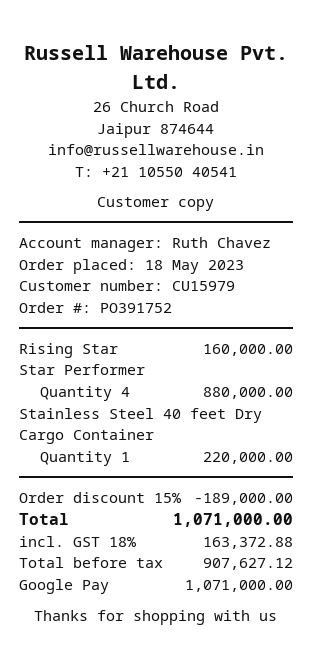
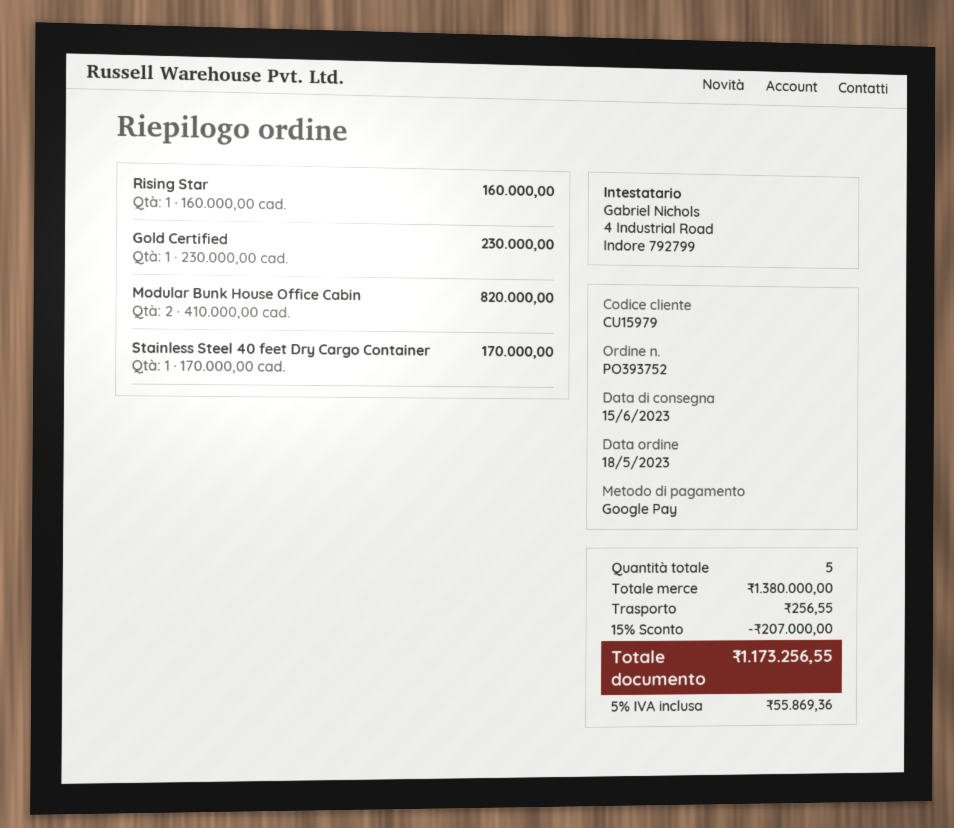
order number: PO391752 -> PO393752
Star Performer: 4 for 880000.00 -> none
Stainless Steel 40 feet Dry Cargo Container: 1 for 220000.00 -> 1 for 170000.00
Gold Certified: none -> 1 for 230000.00
Modular Bunk House Office Cabin: none -> 2 for 820000.00
discount: 15% = 189000.00 -> 15% = 207000.00
shipping: none -> 256.55
tax: 18% = 163372.88 -> 5% = 55869.36
total: 1071000.00 -> 1173256.55

